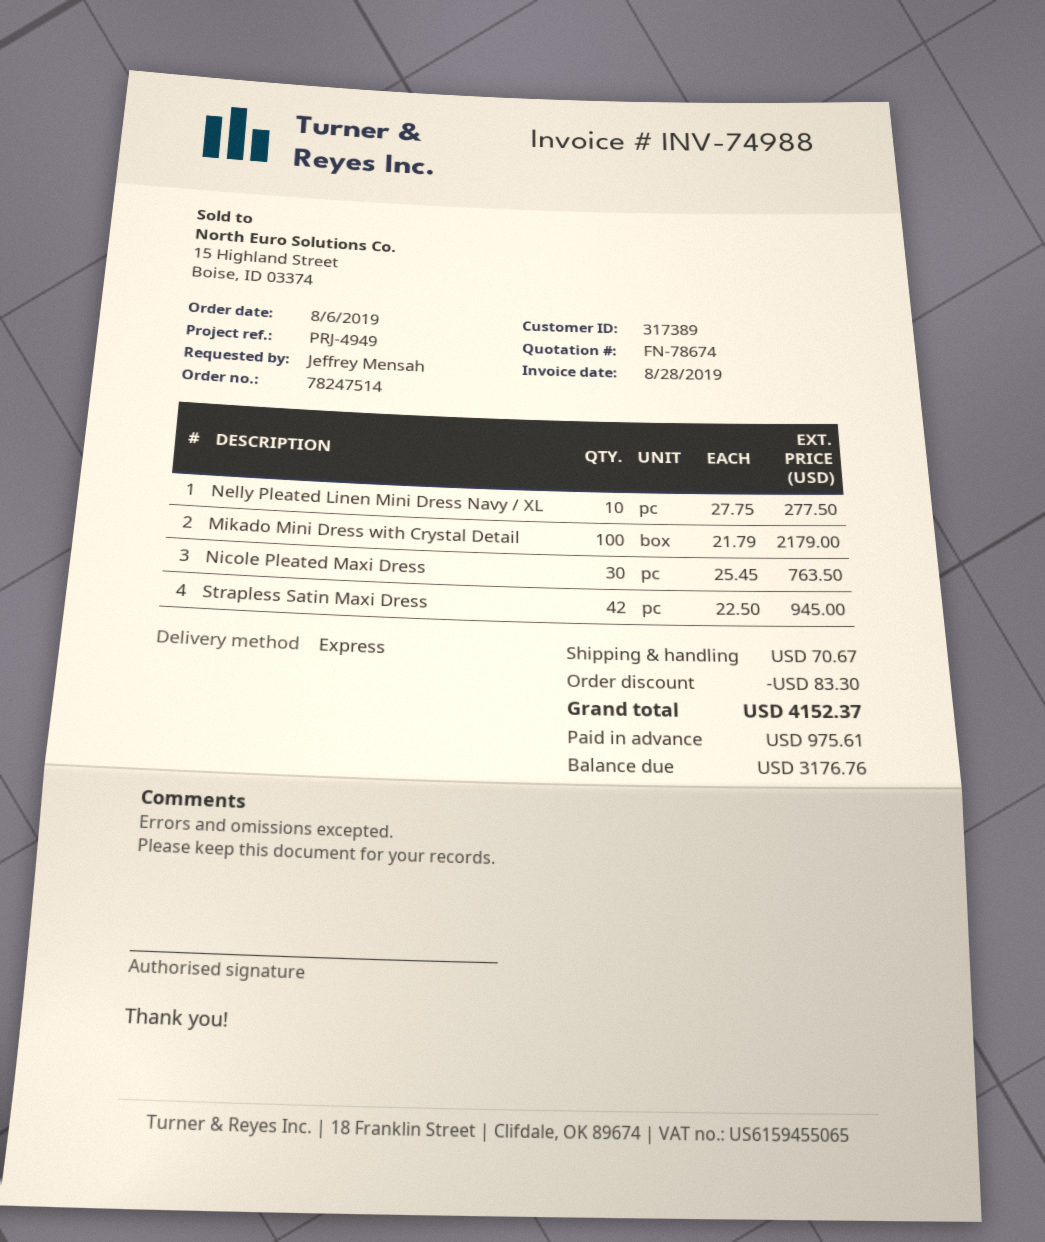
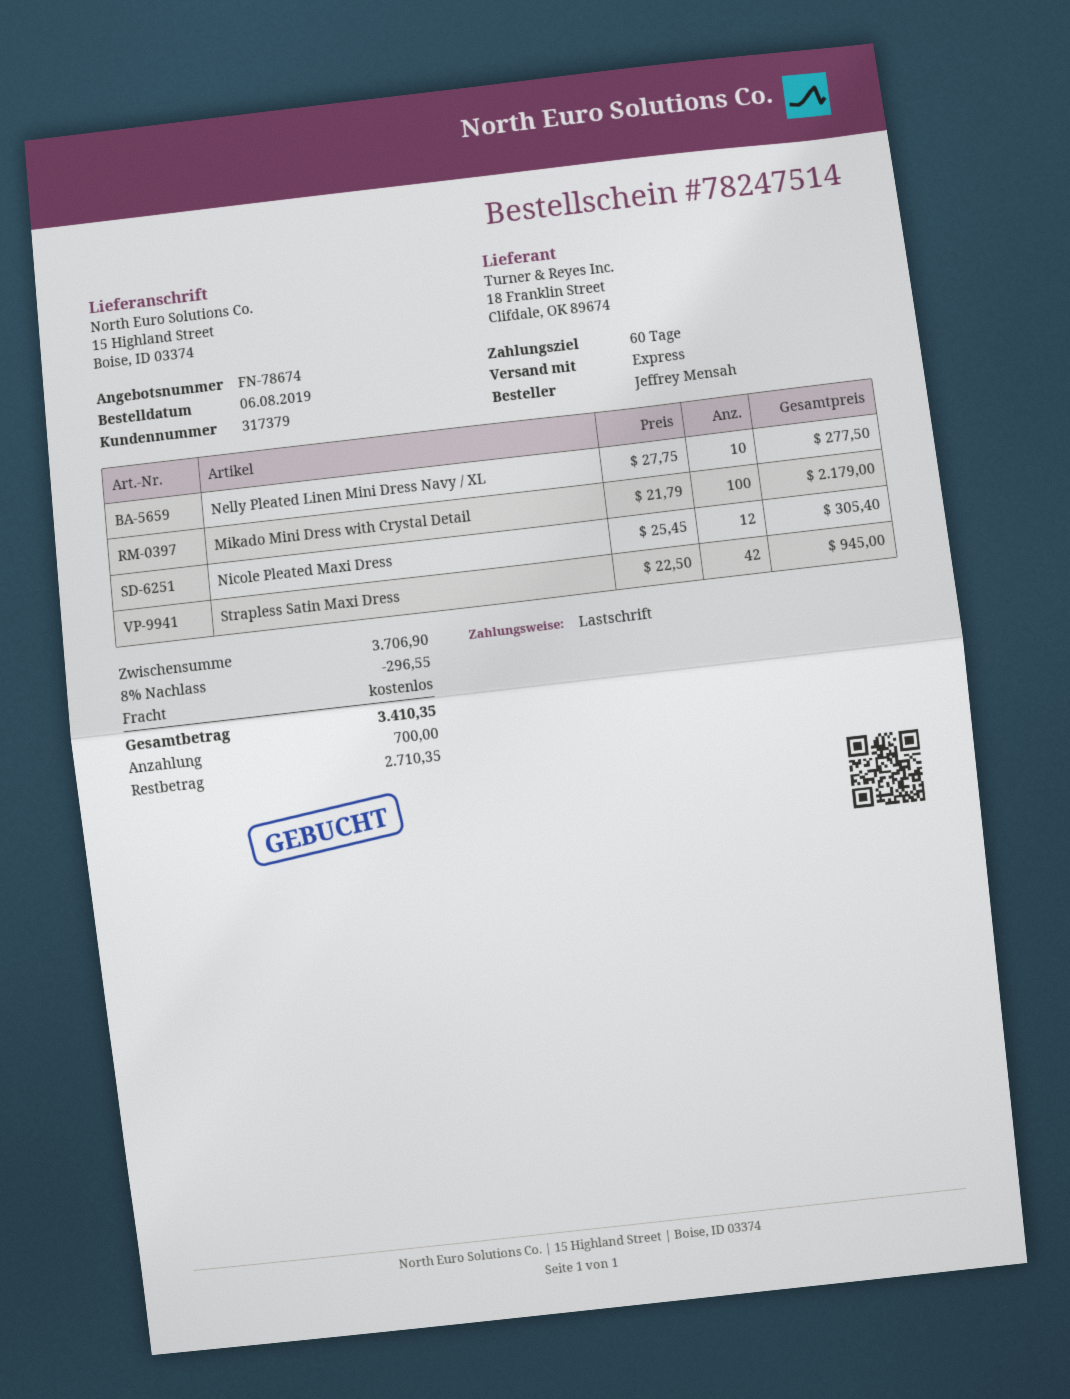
customer number: 317389 -> 317379
Nicole Pleated Maxi Dress: 30 x 25.45 = 763.50 -> 12 x 25.45 = 305.40
discount: 83.30 -> 296.55
shipping: 70.67 -> 0.00
total: 4152.37 -> 3410.35
deposit: 975.61 -> 700.00
balance: 3176.76 -> 2710.35

